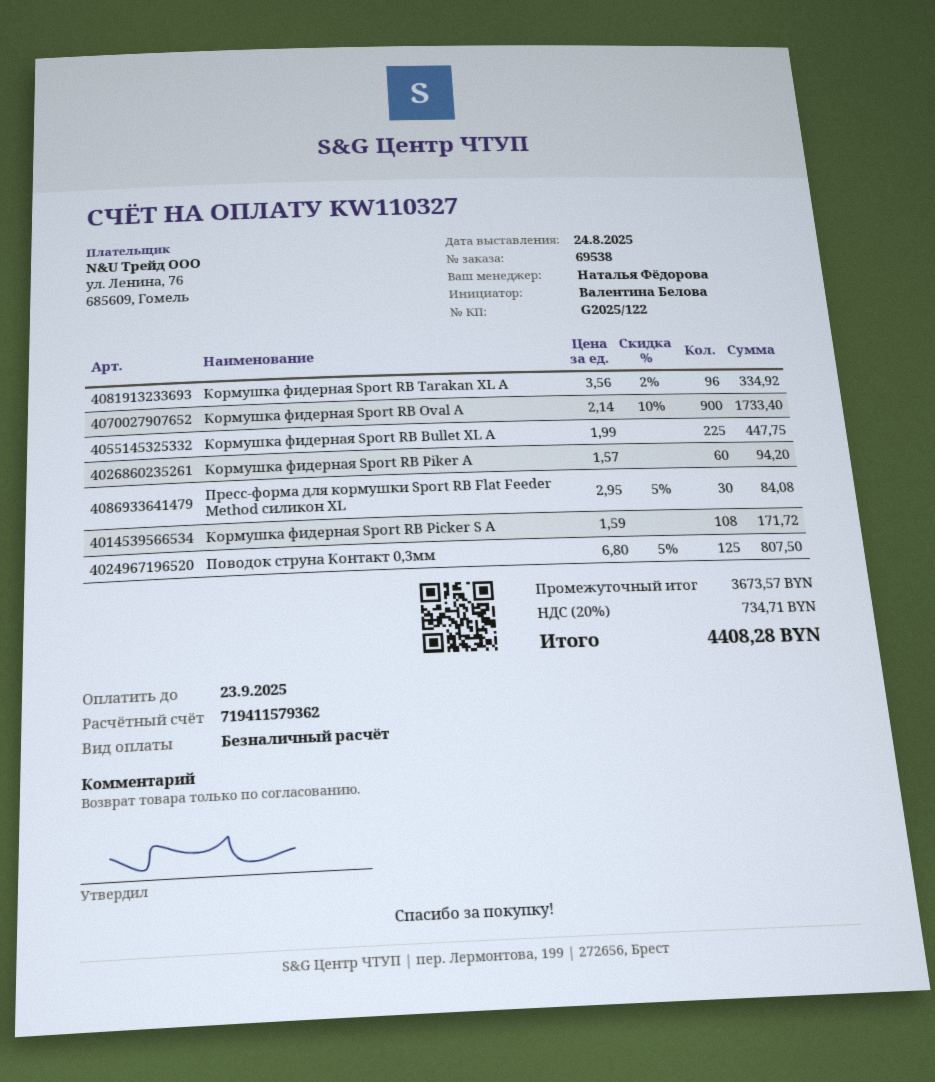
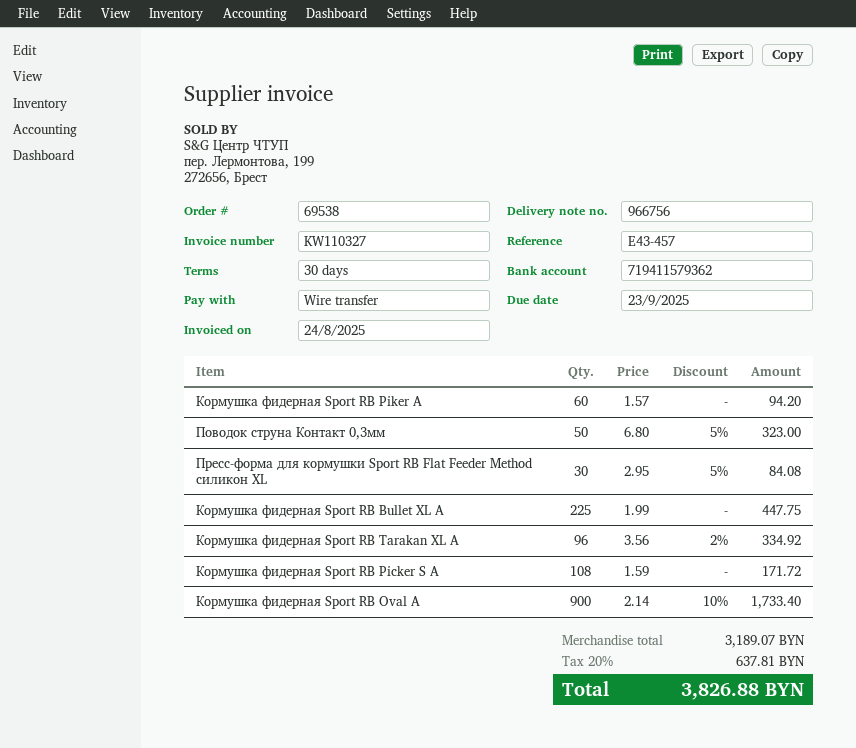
Поводок струна Контакт 0,3мм: 125 x 6.80 - 5% = 807.50 -> 50 x 6.80 - 5% = 323.00
subtotal: 3673.57 -> 3189.07
tax: 20% = 734.71 -> 20% = 637.81
total: 4408.28 -> 3826.88

